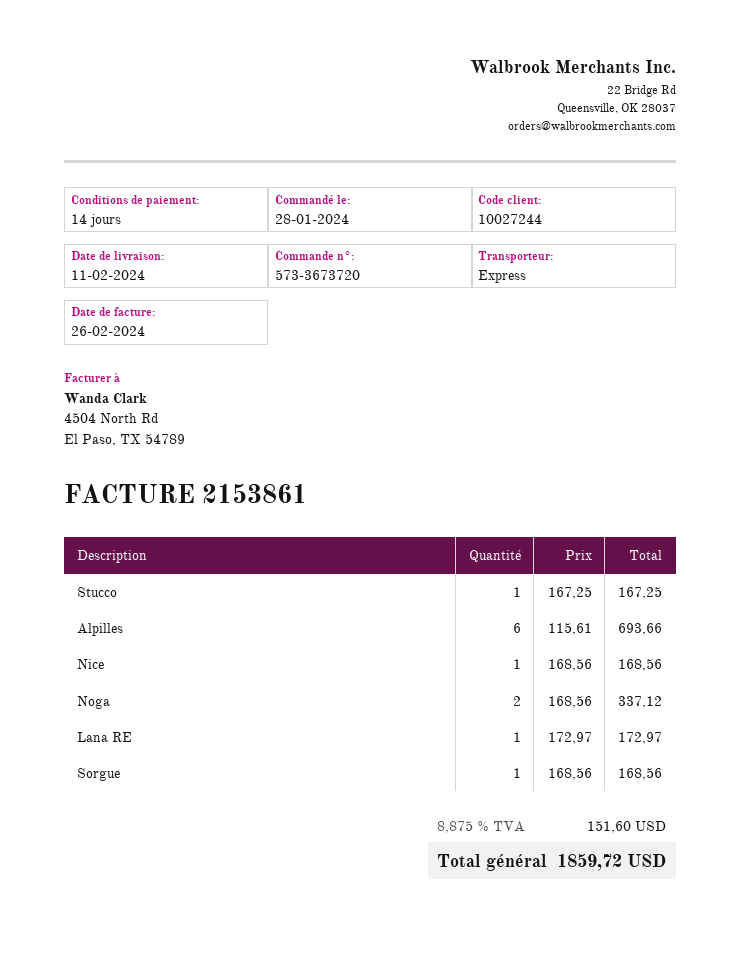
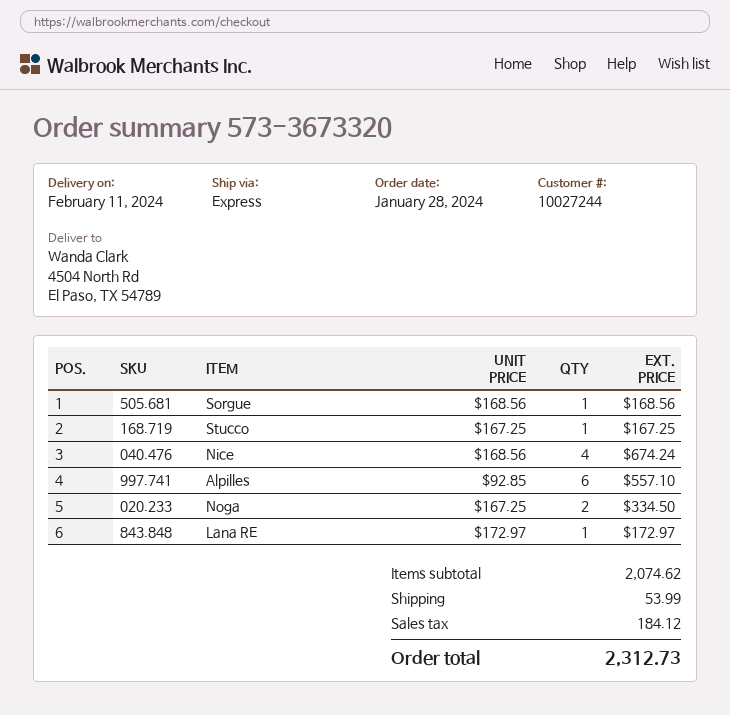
order number: 573-3673720 -> 573-3673320
Alpilles: 6 x 115.61 = 693.66 -> 6 x 92.85 = 557.10
Nice: 1 x 168.56 = 168.56 -> 4 x 168.56 = 674.24
Noga: 2 x 168.56 = 337.12 -> 2 x 167.25 = 334.50
shipping: none -> 53.99
tax: 151.60 -> 184.12
total: 1859.72 -> 2312.73

